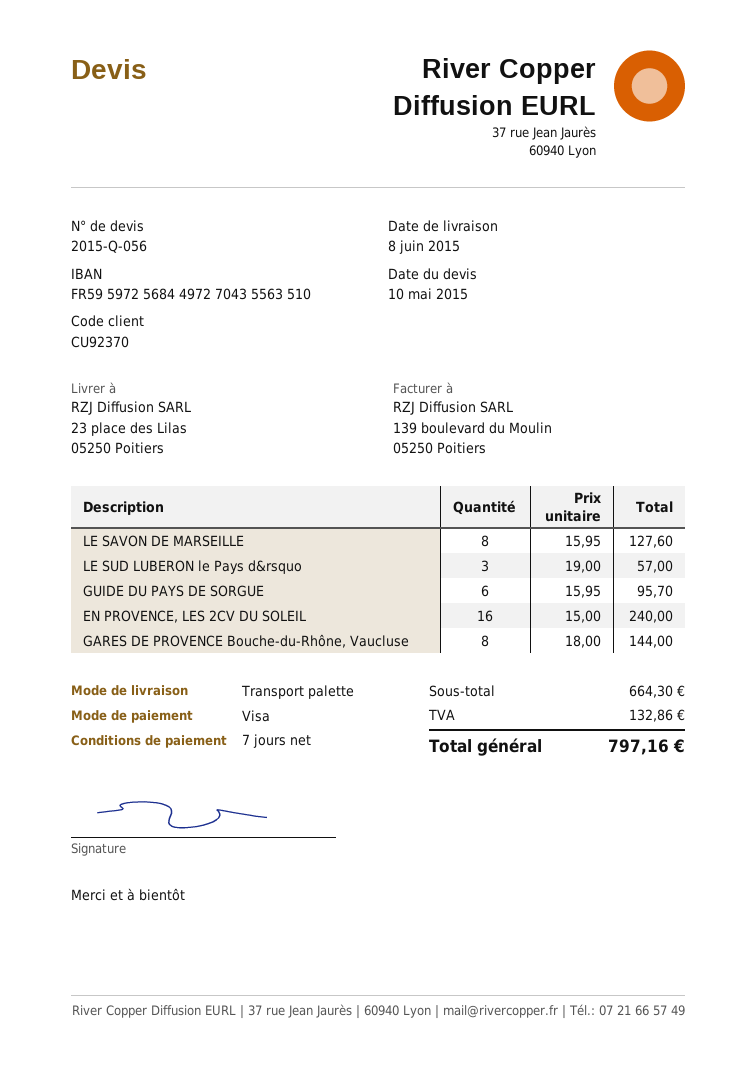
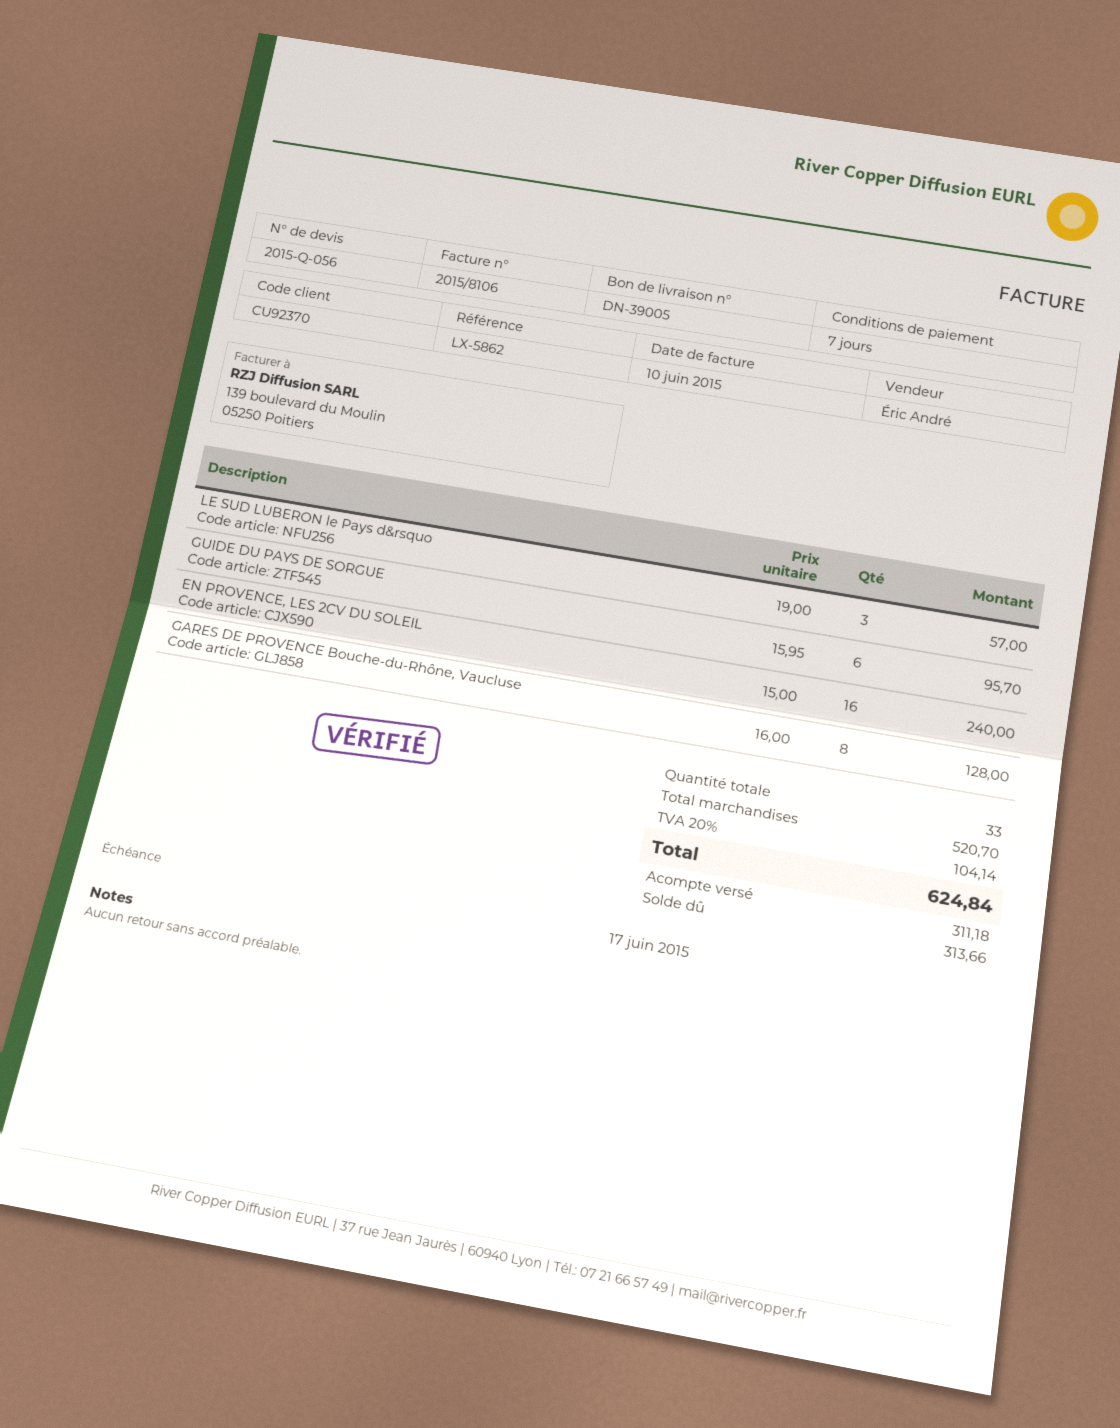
LE SAVON DE MARSEILLE: 8 x 15.95 = 127.60 -> none
GARES DE PROVENCE Bouche-du-Rhône, Vaucluse: 8 x 18.00 = 144.00 -> 8 x 16.00 = 128.00
subtotal: 664.30 -> 520.70
tax: 132.86 -> 104.14
total: 797.16 -> 624.84

